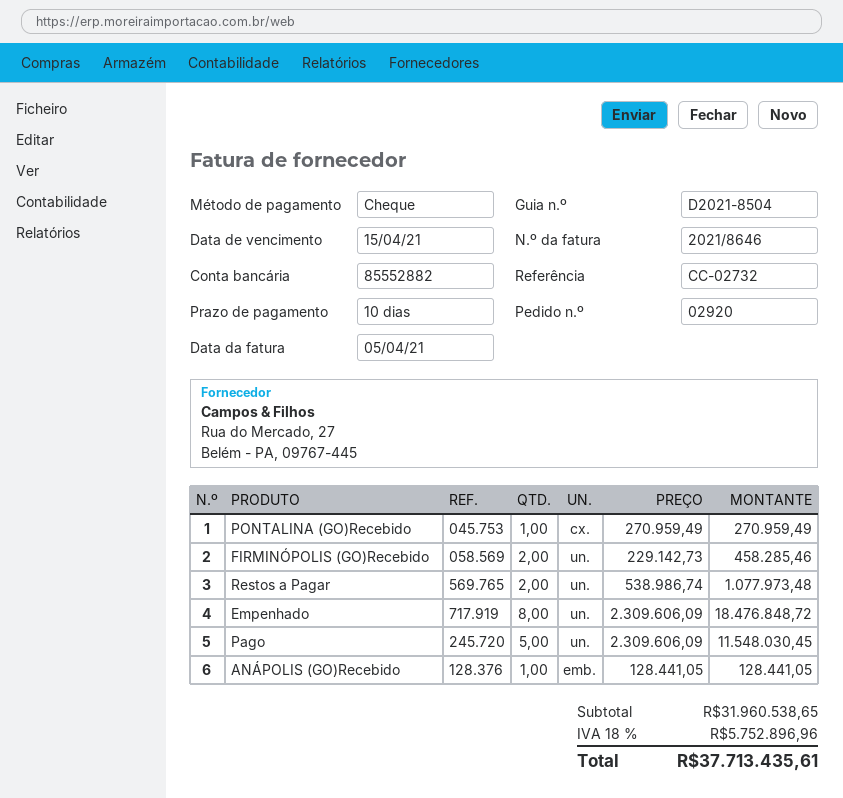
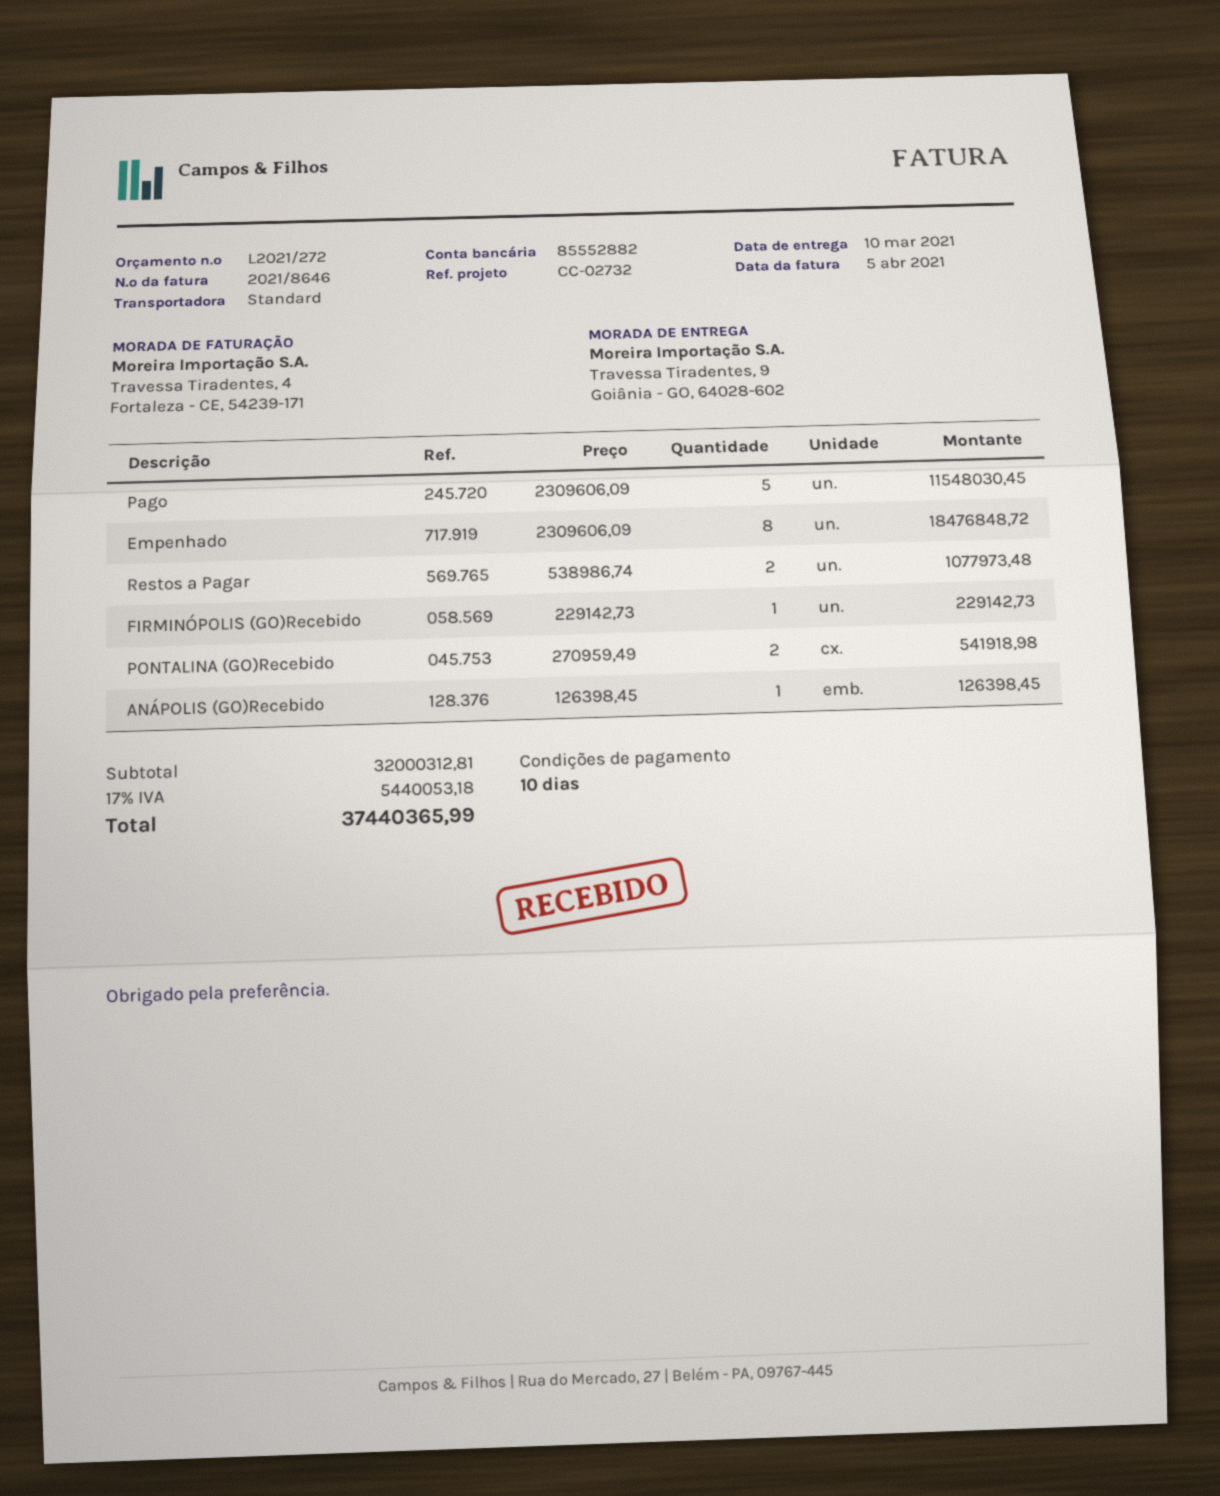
PONTALINA (GO)Recebido: 1 x 270959.49 = 270959.49 -> 2 x 270959.49 = 541918.98
FIRMINÓPOLIS (GO)Recebido: 2 x 229142.73 = 458285.46 -> 1 x 229142.73 = 229142.73
ANÁPOLIS (GO)Recebido: 1 x 128441.05 = 128441.05 -> 1 x 126398.45 = 126398.45
subtotal: 31960538.65 -> 32000312.81
tax: 18% = 5752896.96 -> 17% = 5440053.18
total: 37713435.61 -> 37440365.99

